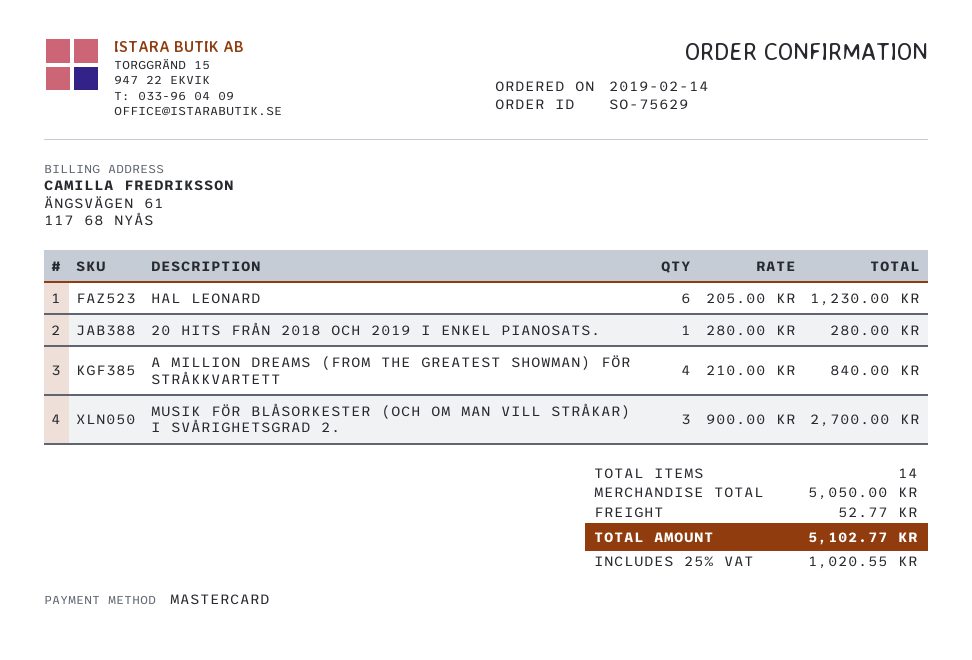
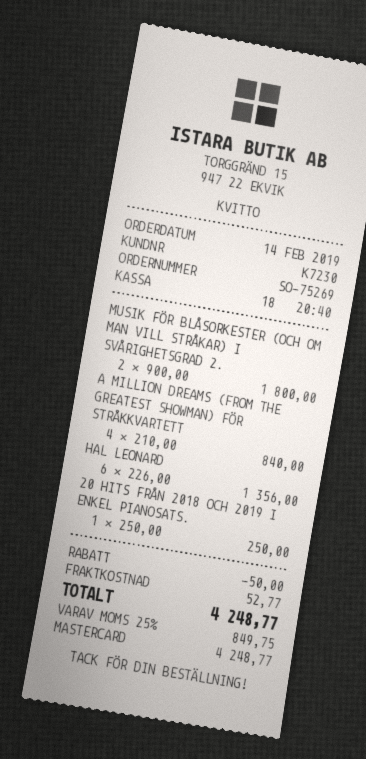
order number: SO-75629 -> SO-75269
HAL LEONARD: 6 x 205.00 = 1230.00 -> 6 x 226.00 = 1356.00
20 HITS FRÅN 2018 OCH 2019 I ENKEL PIANOSATS.: 1 x 280.00 = 280.00 -> 1 x 250.00 = 250.00
MUSIK FÖR BLÅSORKESTER (OCH OM MAN VILL STRÅKAR) I SVÅRIGHETSGRAD 2.: 3 x 900.00 = 2700.00 -> 2 x 900.00 = 1800.00
discount: none -> 50.00
tax: 25% = 1020.55 -> 25% = 849.75
total: 5102.77 -> 4248.77

